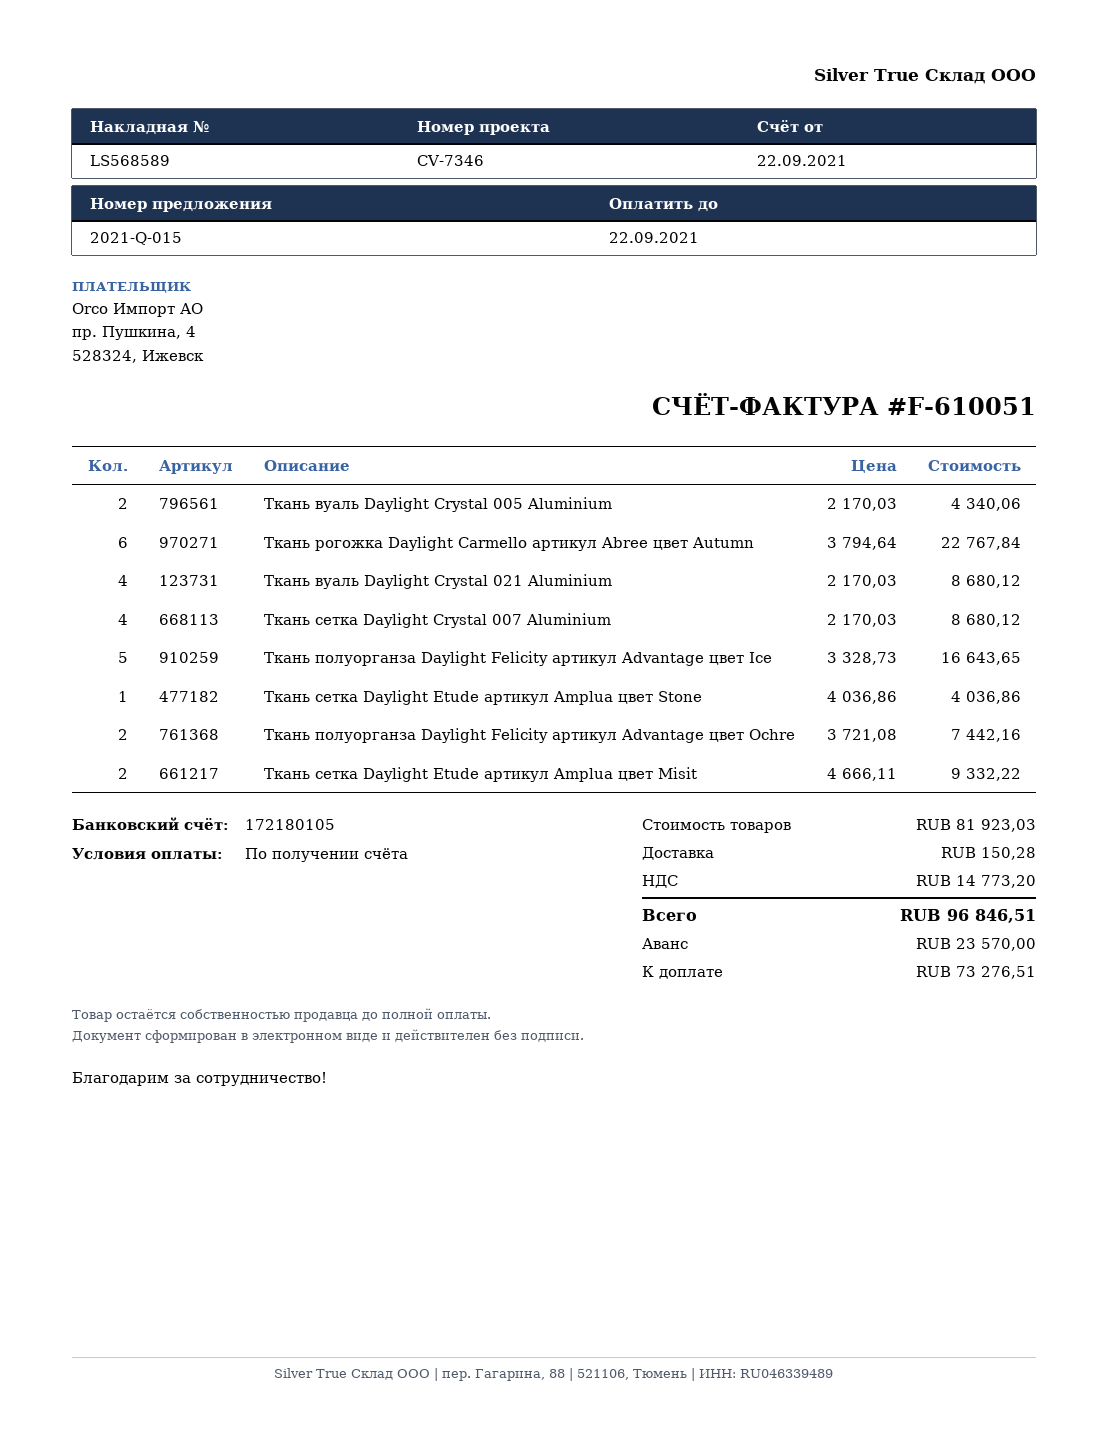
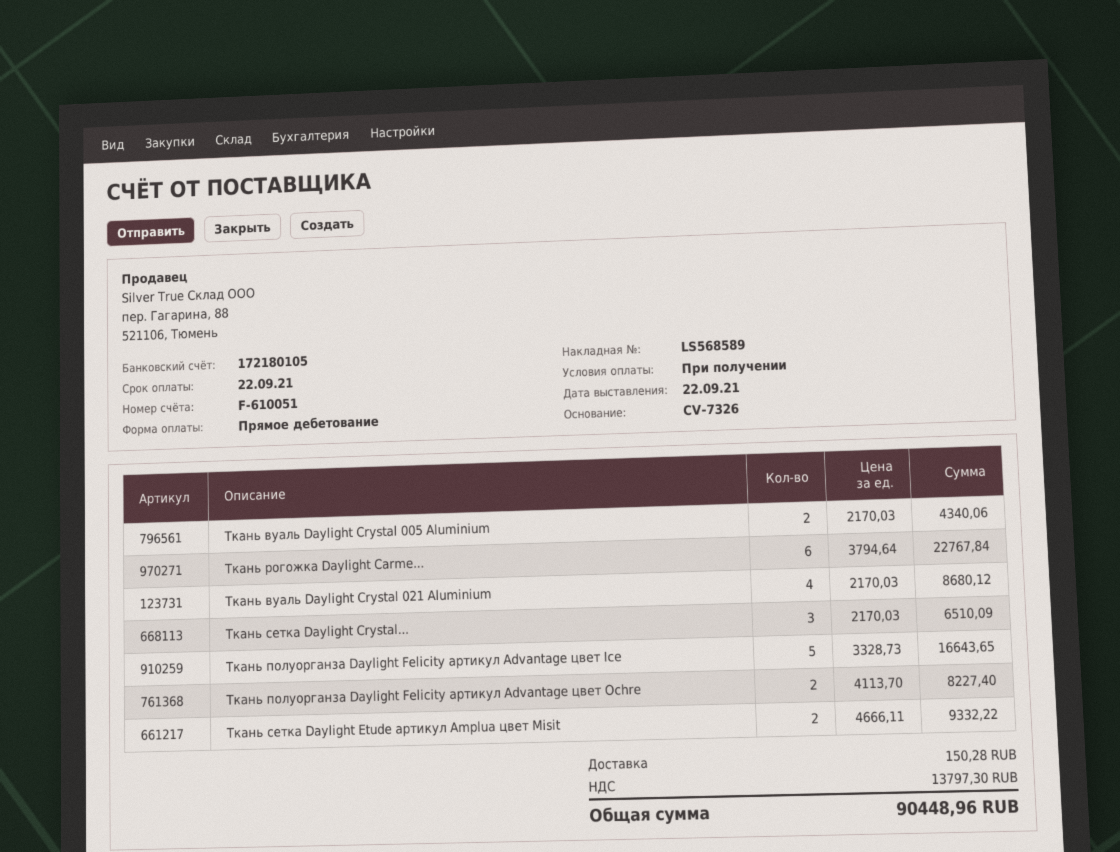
reference: CV-7346 -> CV-7326
Ткань сетка Daylight Crystal 007 Aluminium: 4 x 2170.03 = 8680.12 -> 3 x 2170.03 = 6510.09
Ткань сетка Daylight Etude артикул Amplua цвет Stone: 1 x 4036.86 = 4036.86 -> none
Ткань полуорганза Daylight Felicity артикул Advantage цвет Ochre: 2 x 3721.08 = 7442.16 -> 2 x 4113.70 = 8227.40
tax: 14773.20 -> 13797.30
total: 96846.51 -> 90448.96

